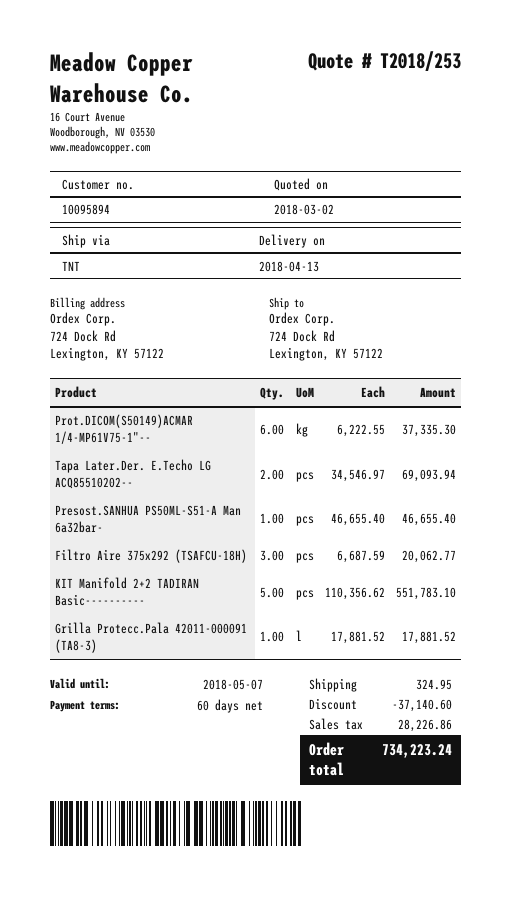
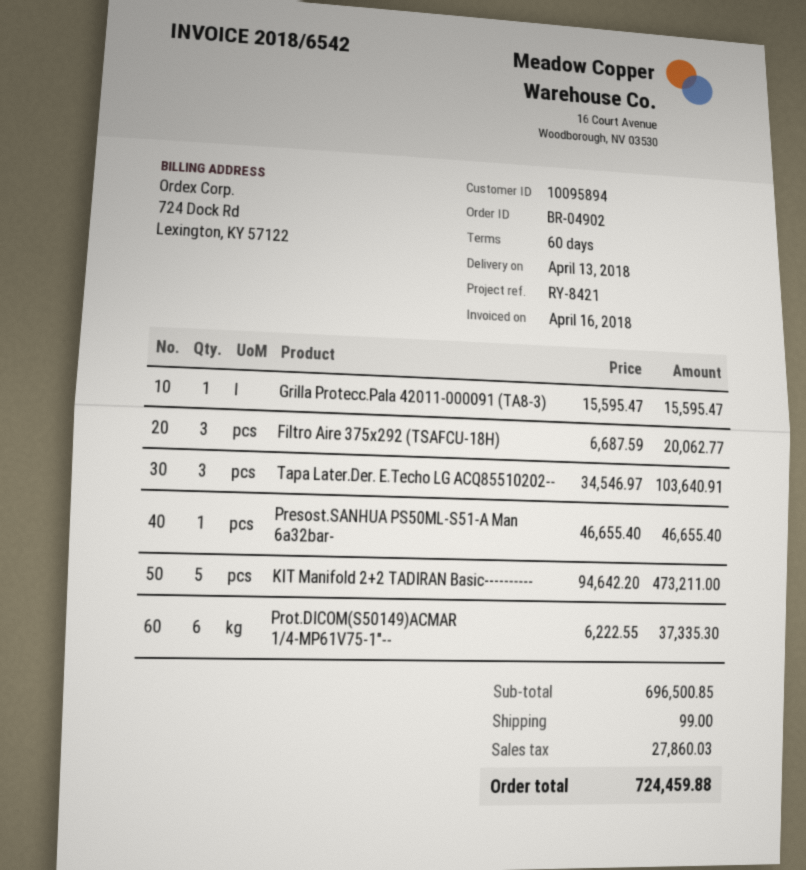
Tapa Later.Der. E.Techo LG ACQ85510202--: 2 x 34546.97 = 69093.94 -> 3 x 34546.97 = 103640.91
KIT Manifold 2+2 TADIRAN Basic----------: 5 x 110356.62 = 551783.10 -> 5 x 94642.20 = 473211.00
Grilla Protecc.Pala 42011-000091 (TA8-3): 1 x 17881.52 = 17881.52 -> 1 x 15595.47 = 15595.47
discount: 37140.60 -> none
shipping: 324.95 -> 99.00
tax: 28226.86 -> 27860.03
total: 734223.24 -> 724459.88

